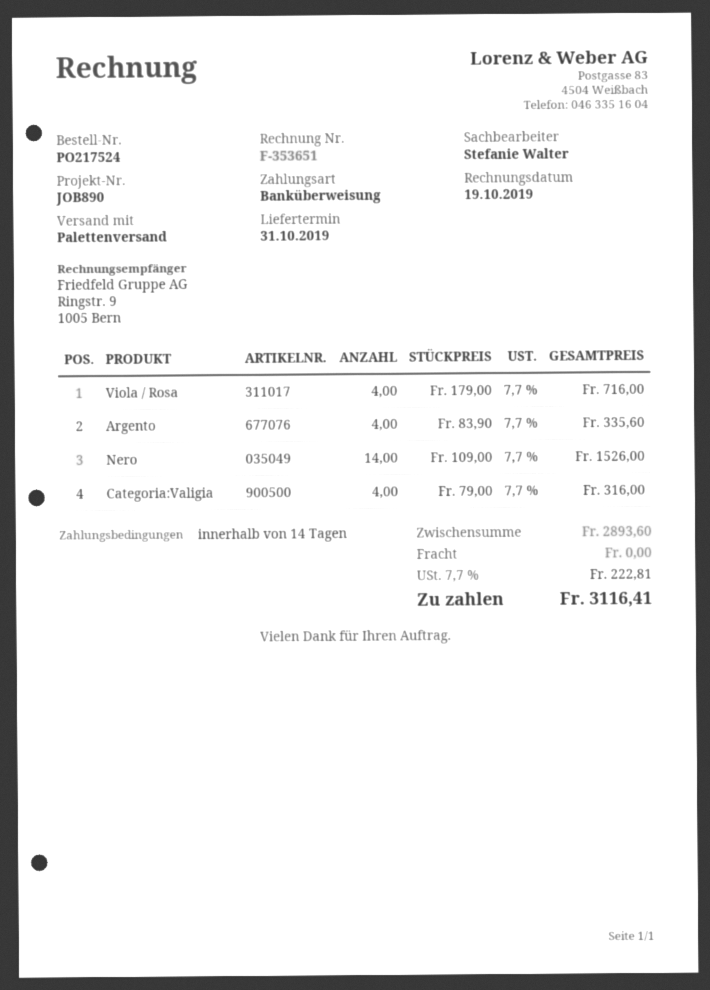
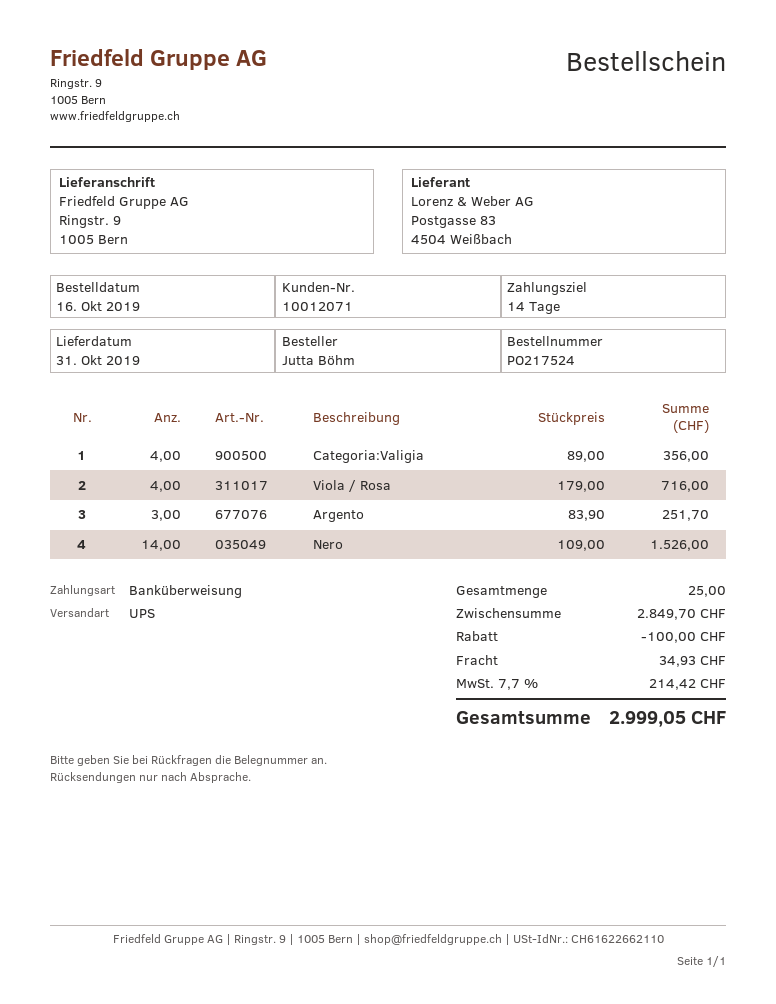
shipping method: pallet freight -> UPS
Argento: 4 x 83.90 = 335.60 -> 3 x 83.90 = 251.70
Categoria:Valigia: 4 x 79.00 = 316.00 -> 4 x 89.00 = 356.00
subtotal: 2893.60 -> 2849.70
discount: none -> 100.00
shipping: 0.00 -> 34.93
tax: 7.7% = 222.81 -> 7.7% = 214.42
total: 3116.41 -> 2999.05

